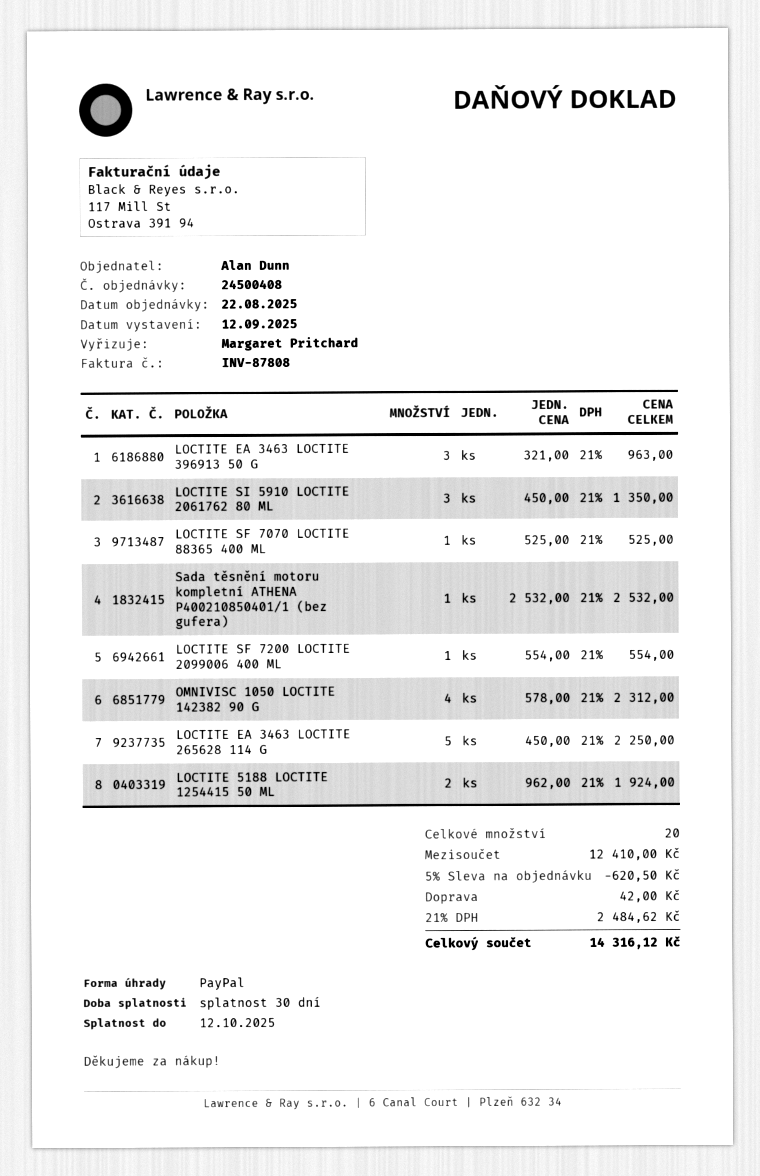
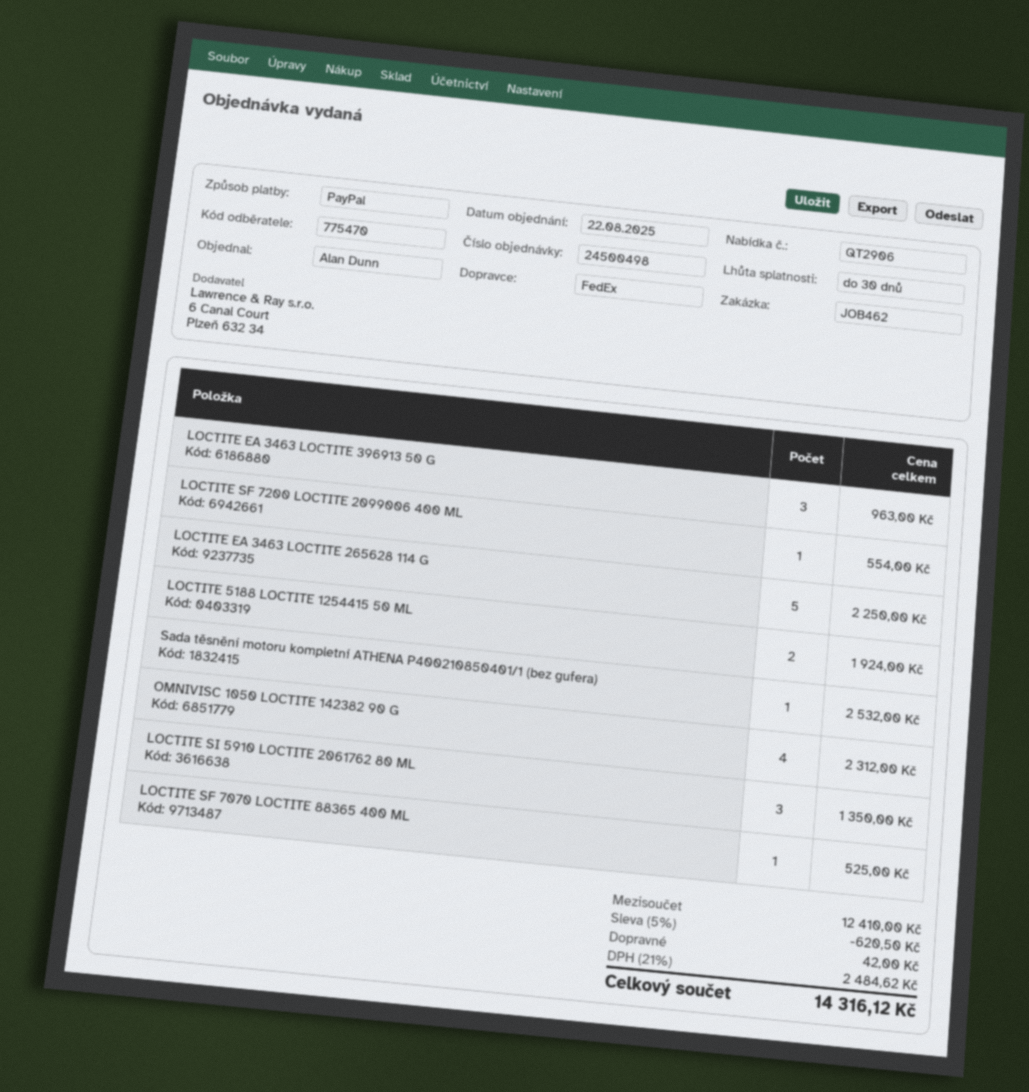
order number: 24500408 -> 24500498

